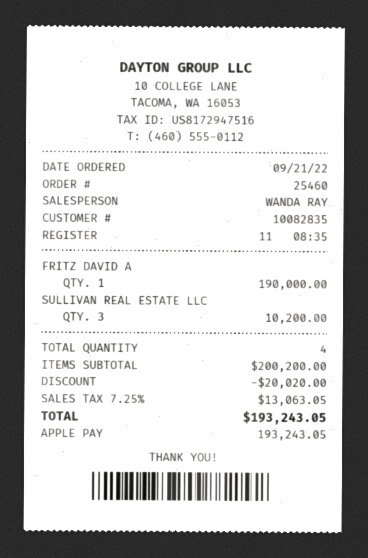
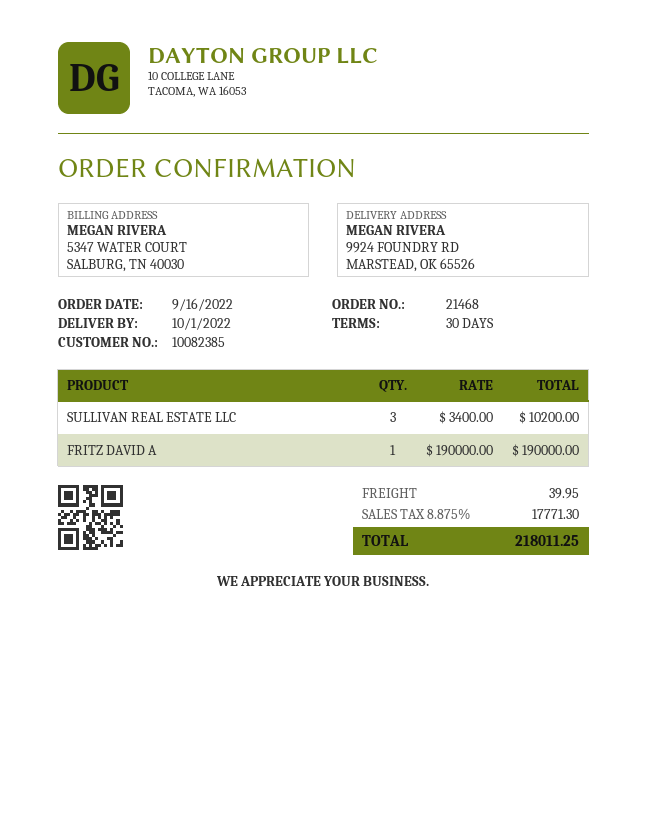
order number: 25460 -> 21468
order date: 2022-09-21 -> 2022-09-16
customer number: 10082835 -> 10082385
discount: 20020.00 -> none
shipping: none -> 39.95
tax: 7.25% = 13063.05 -> 8.875% = 17771.30
total: 193243.05 -> 218011.25

